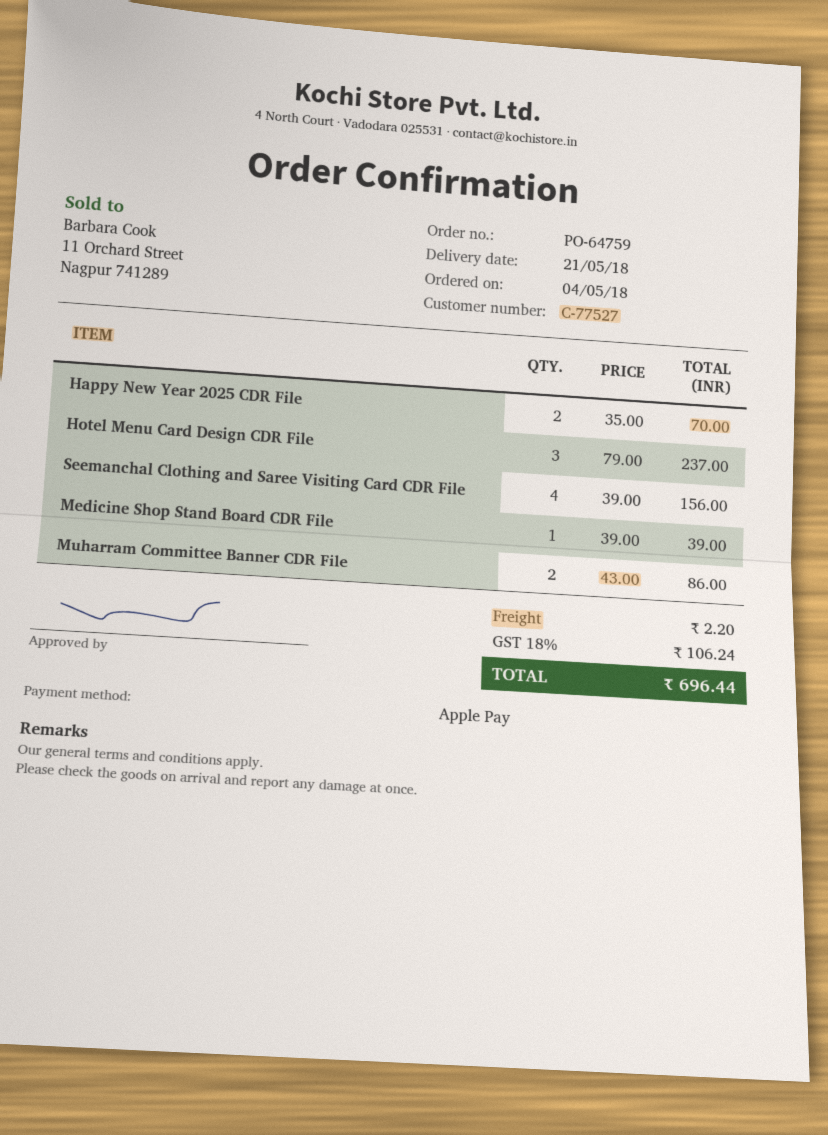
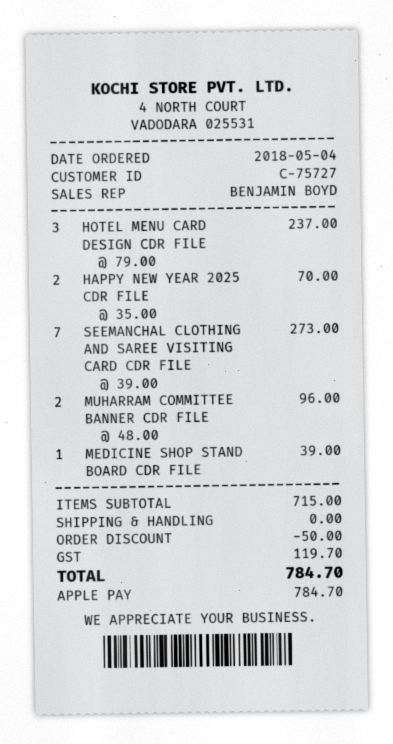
customer number: C-77527 -> C-75727
Seemanchal Clothing and Saree Visiting Card CDR File: 4 x 39.00 = 156.00 -> 7 x 39.00 = 273.00
Muharram Committee Banner CDR File: 2 x 43.00 = 86.00 -> 2 x 48.00 = 96.00
discount: none -> 50.00
shipping: 2.20 -> 0.00
tax: 106.24 -> 119.70
total: 696.44 -> 784.70

